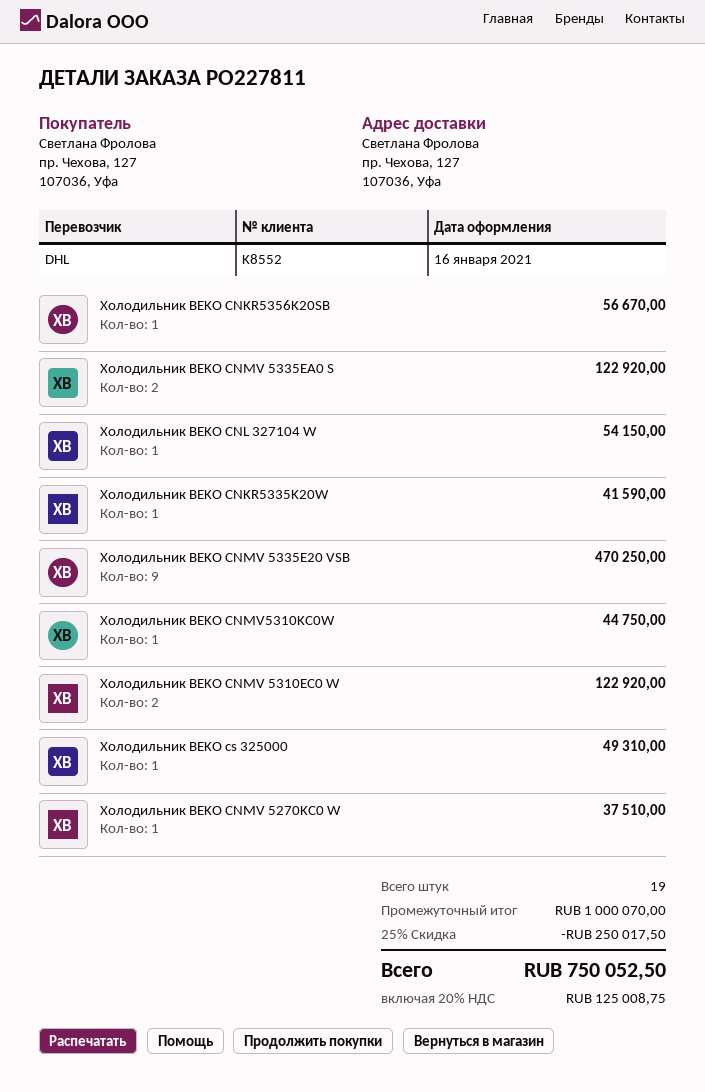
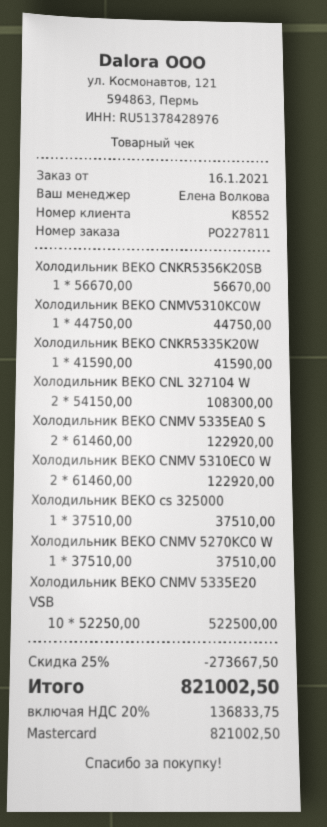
Холодильник BEKO CNL 327104 W: 1 for 54150.00 -> 2 for 108300.00
Холодильник BEKO CNMV 5335E20 VSB: 9 for 470250.00 -> 10 for 522500.00
Холодильник BEKO cs 325000: 1 for 49310.00 -> 1 for 37510.00
discount: 25% = 250017.50 -> 25% = 273667.50
tax: 20% = 125008.75 -> 20% = 136833.75
total: 750052.50 -> 821002.50

